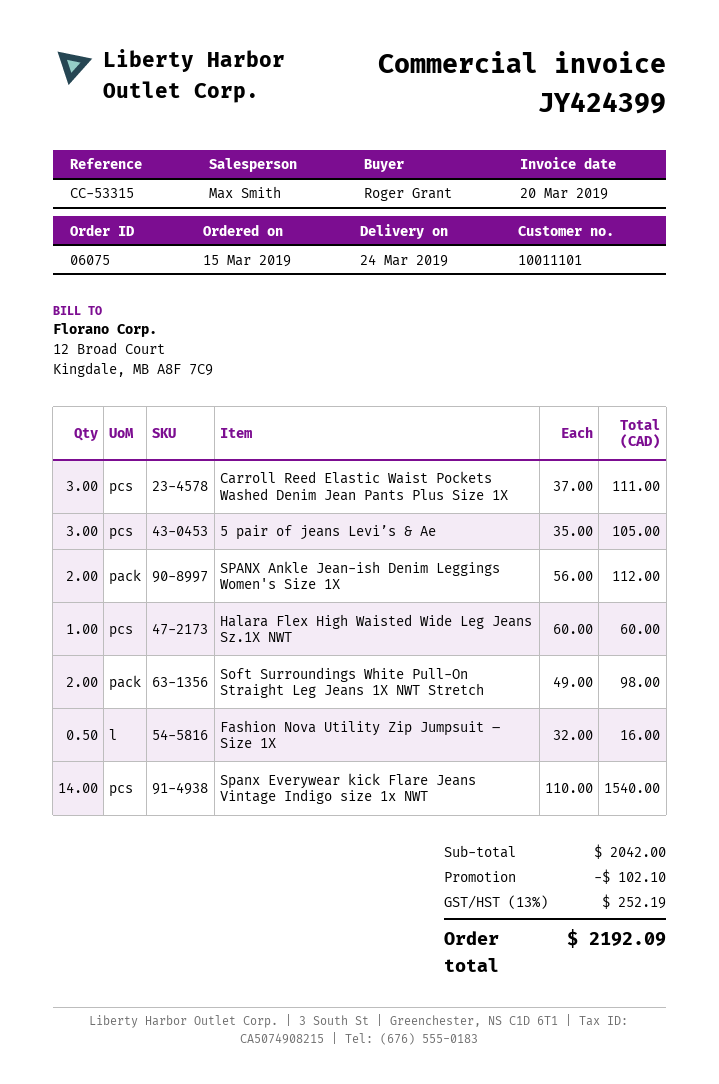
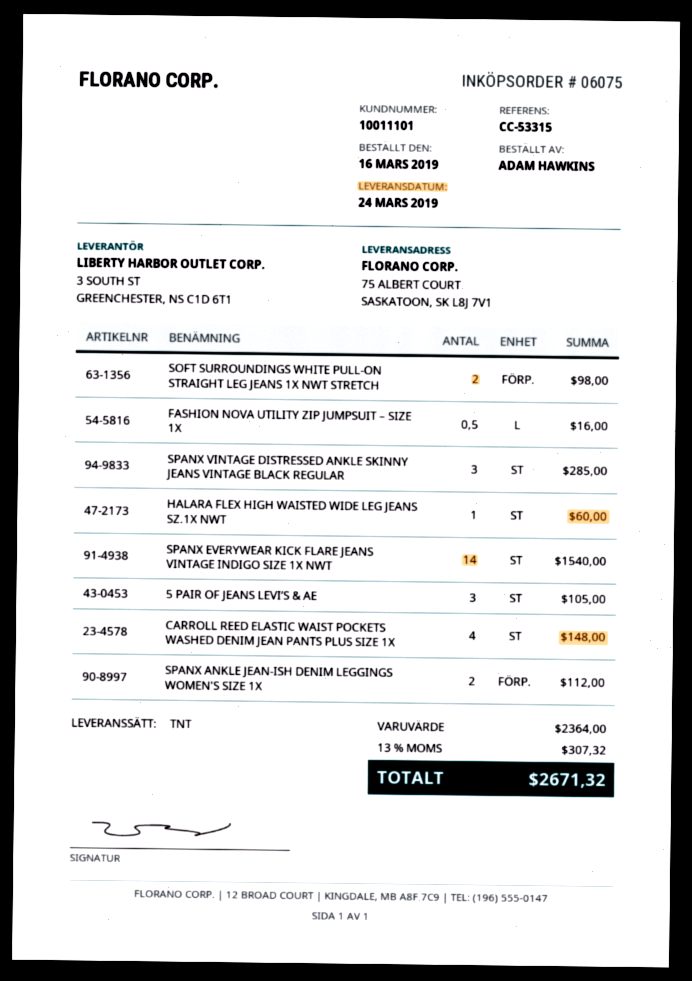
order date: 2019-03-15 -> 2019-03-16
ordered by: Roger Grant -> ADAM HAWKINS
Carroll Reed Elastic Waist Pockets Washed Denim Jean Pants Plus Size 1X: 3 for 111.00 -> 4 for 148.00
SPANX VINTAGE DISTRESSED ANKLE SKINNY JEANS VINTAGE BLACK REGULAR: none -> 3 for 285.00
subtotal: 2042.00 -> 2364.00
discount: 102.10 -> none
tax: 13% = 252.19 -> 13% = 307.32
total: 2192.09 -> 2671.32

